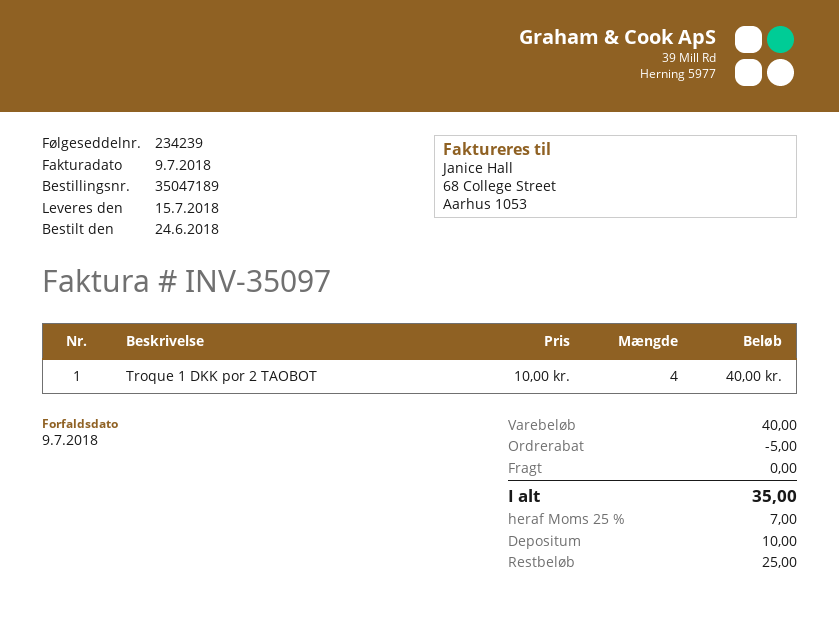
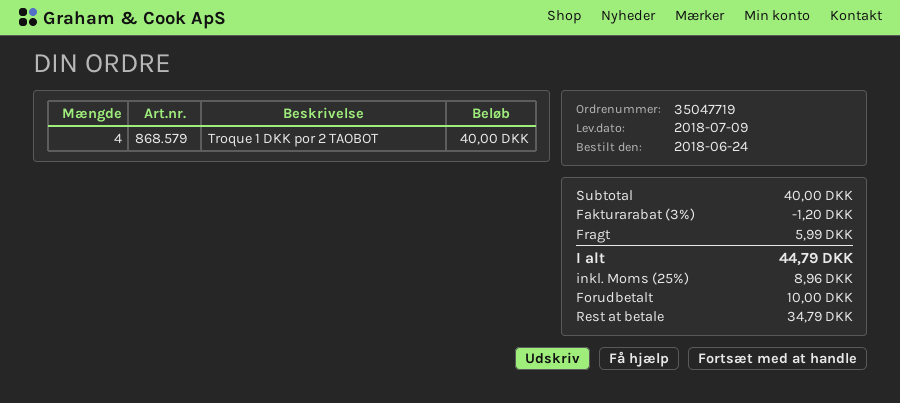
order number: 35047189 -> 35047719
delivery date: 2018-07-15 -> 2018-07-09
discount: 5.00 -> 1.20
shipping: 0.00 -> 5.99
tax: 25% = 7.00 -> 25% = 8.96
total: 35.00 -> 44.79
balance: 25.00 -> 34.79

